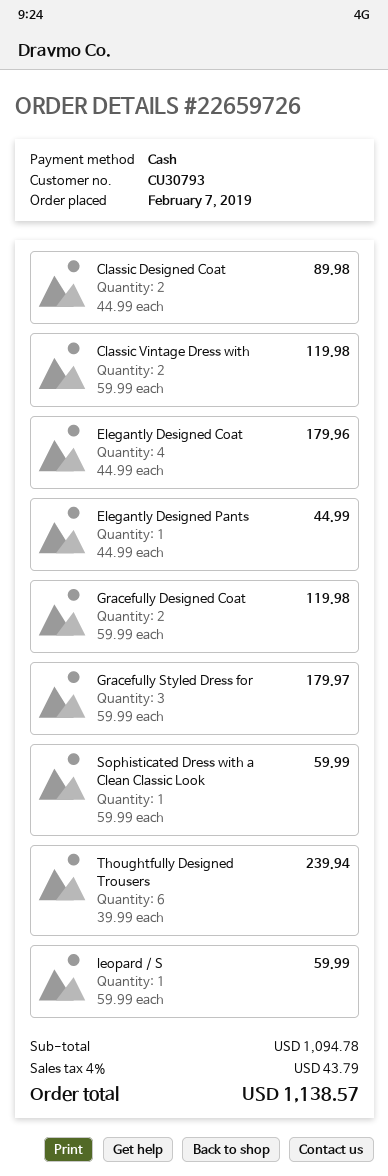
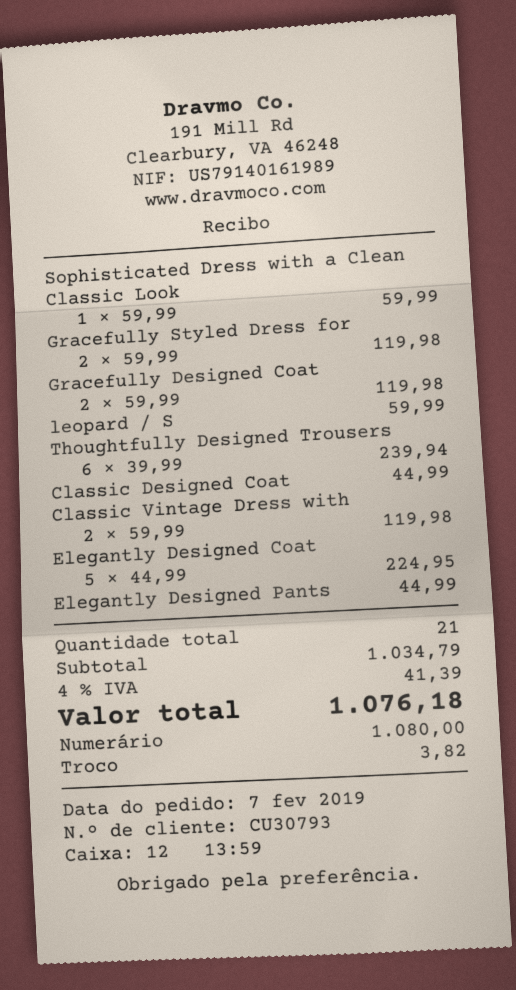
Classic Designed Coat: 2 x 44.99 = 89.98 -> 1 x 44.99 = 44.99
Elegantly Designed Coat: 4 x 44.99 = 179.96 -> 5 x 44.99 = 224.95
Gracefully Styled Dress for: 3 x 59.99 = 179.97 -> 2 x 59.99 = 119.98
subtotal: 1094.78 -> 1034.79
tax: 4% = 43.79 -> 4% = 41.39
total: 1138.57 -> 1076.18

